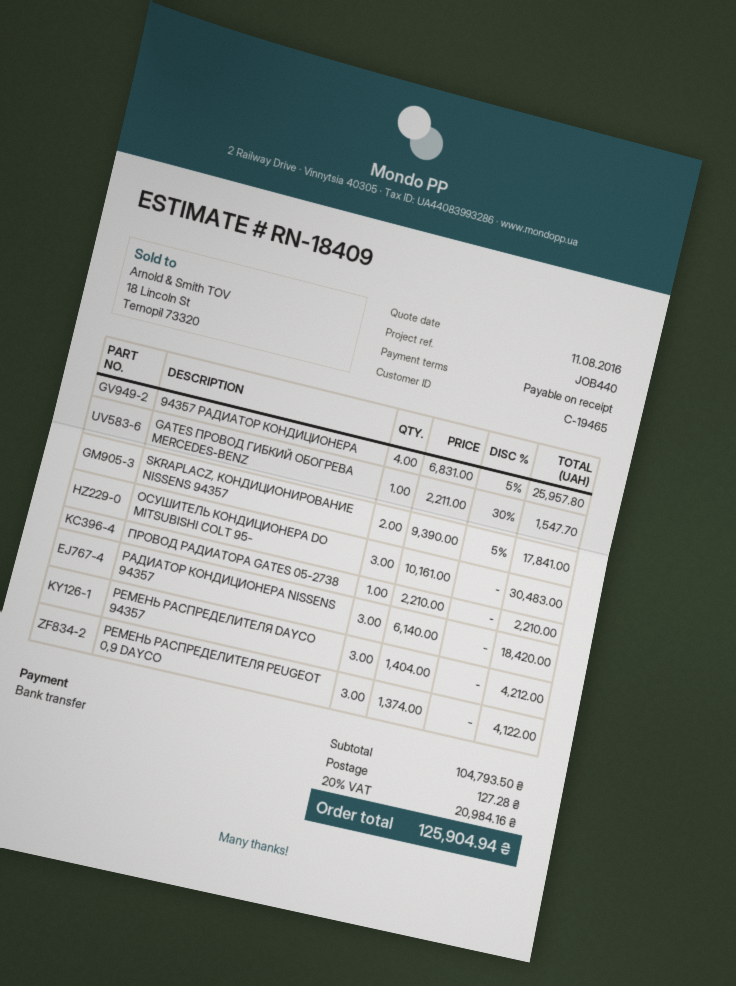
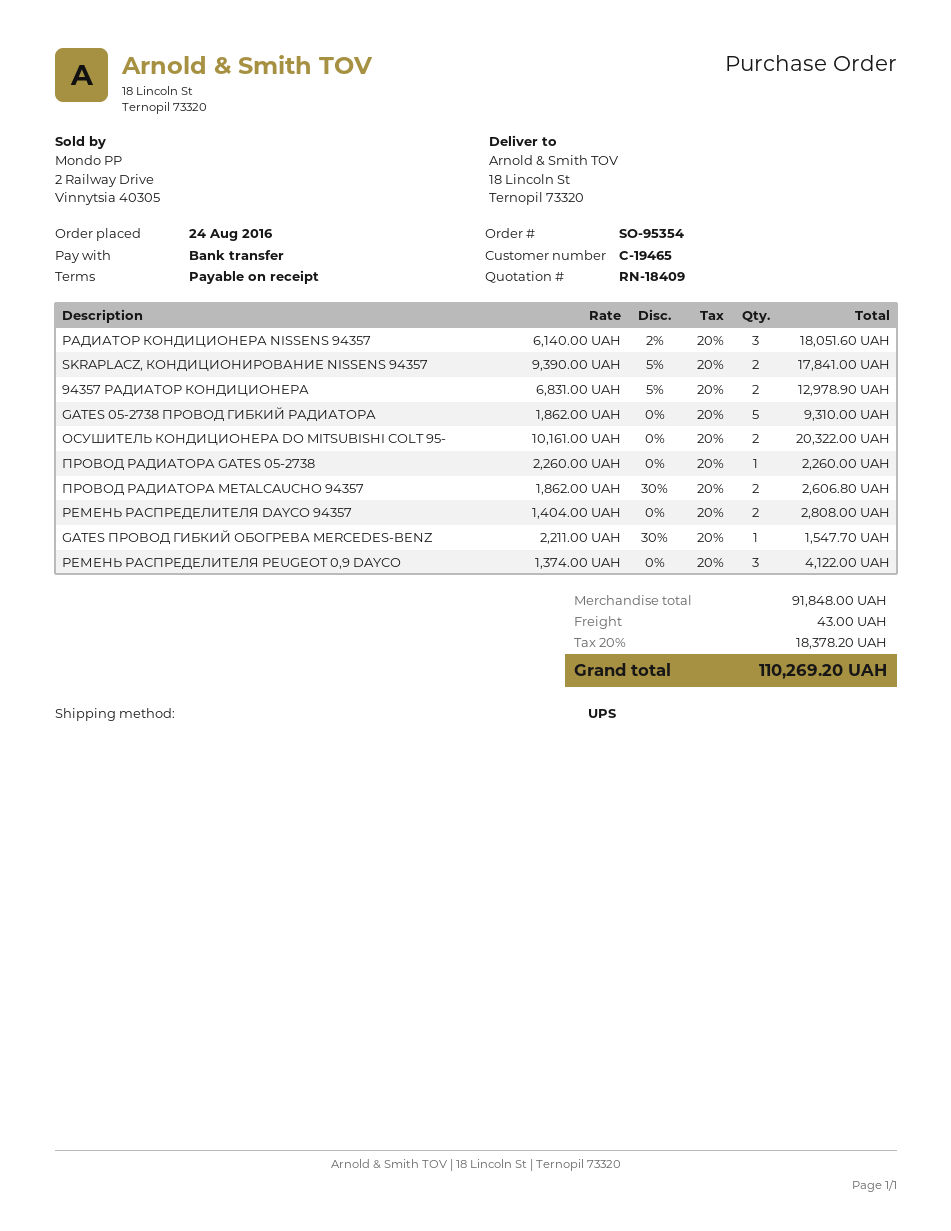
94357 РАДИАТОР КОНДИЦИОНЕРА: 4 x 6831.00 - 5% = 25957.80 -> 2 x 6831.00 - 5% = 12978.90
ОСУШИТЕЛЬ КОНДИЦИОНЕРА DO MITSUBISHI COLT 95-: 3 x 10161.00 = 30483.00 -> 2 x 10161.00 = 20322.00
ПРОВОД РАДИАТОРА GATES 05-2738: 1 x 2210.00 = 2210.00 -> 1 x 2260.00 = 2260.00
РАДИАТОР КОНДИЦИОНЕРА NISSENS 94357: 3 x 6140.00 = 18420.00 -> 3 x 6140.00 - 2% = 18051.60
РЕМЕНЬ РАСПРЕДЕЛИТЕЛЯ DAYCO 94357: 3 x 1404.00 = 4212.00 -> 2 x 1404.00 = 2808.00
GATES 05-2738 ПРОВОД ГИБКИЙ РАДИАТОРА: none -> 5 x 1862.00 = 9310.00
ПРОВОД РАДИАТОРА METALCAUCHO 94357: none -> 2 x 1862.00 - 30% = 2606.80
subtotal: 104793.50 -> 91848.00
shipping: 127.28 -> 43.00
tax: 20% = 20984.16 -> 20% = 18378.20
total: 125904.94 -> 110269.20

